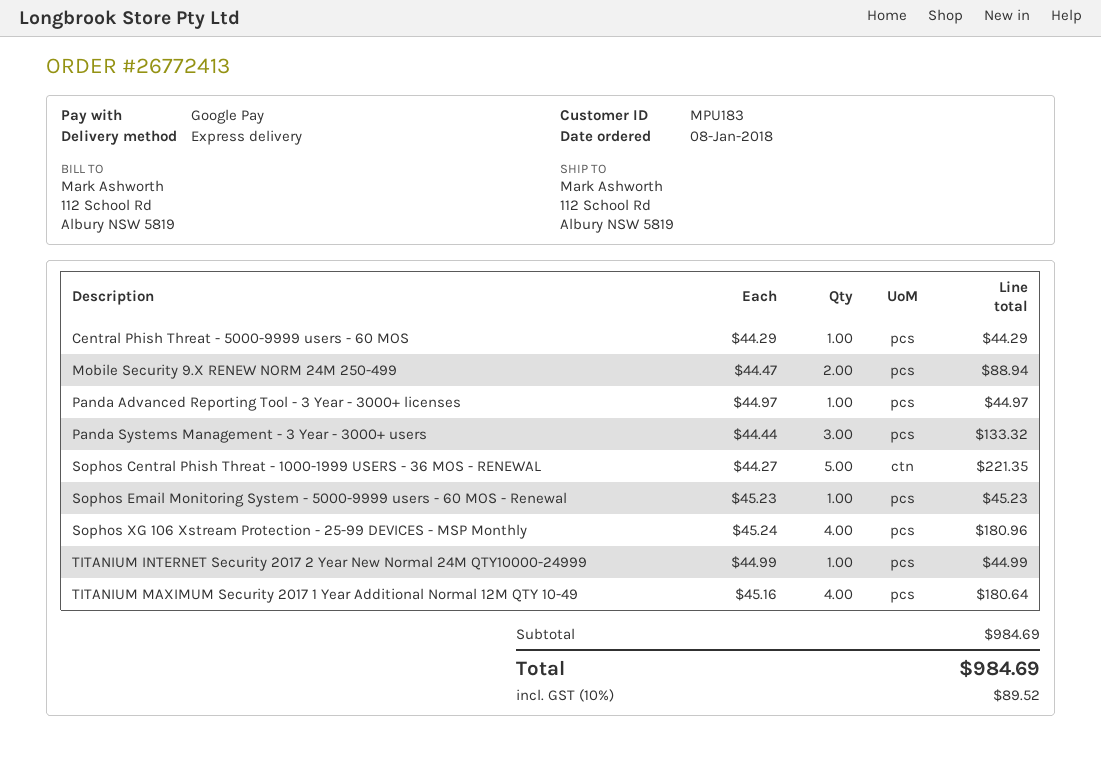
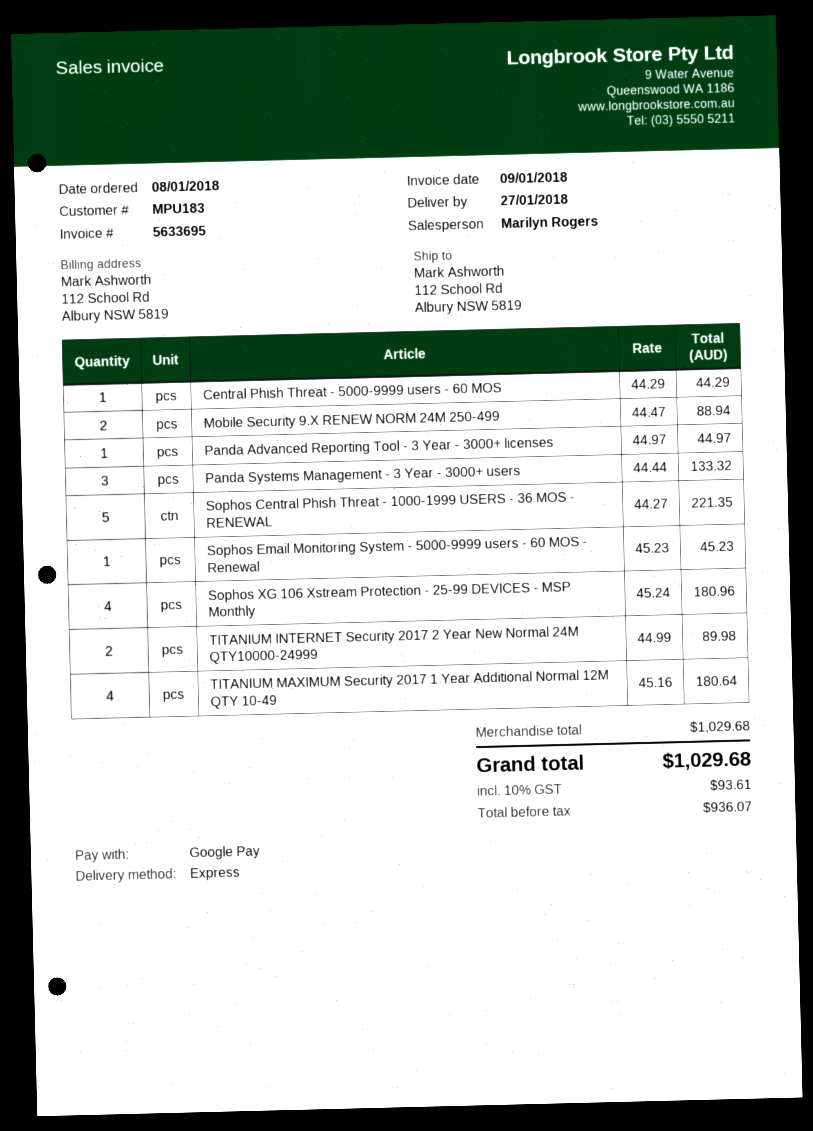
TITANIUM INTERNET Security 2017 2 Year New Normal 24M QTY10000-24999: 1 x 44.99 = 44.99 -> 2 x 44.99 = 89.98
subtotal: 984.69 -> 1029.68
tax: 10% = 89.52 -> 10% = 93.61
total: 984.69 -> 1029.68

